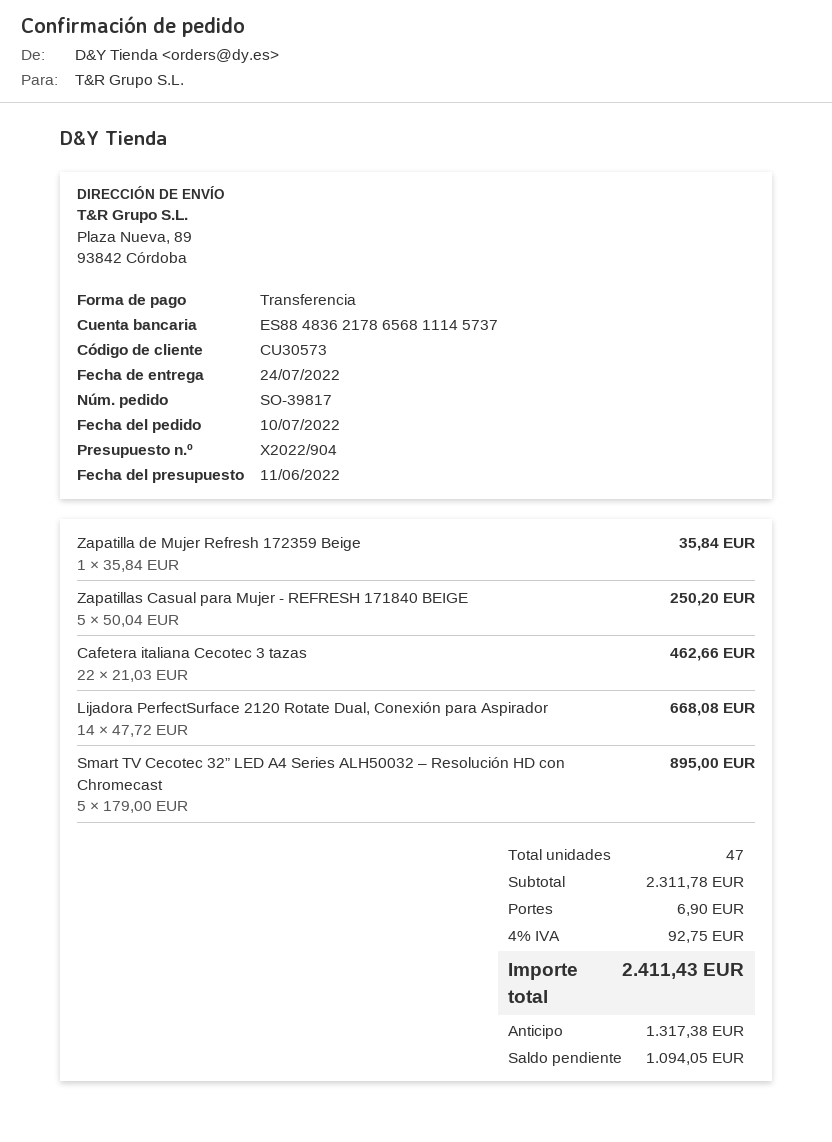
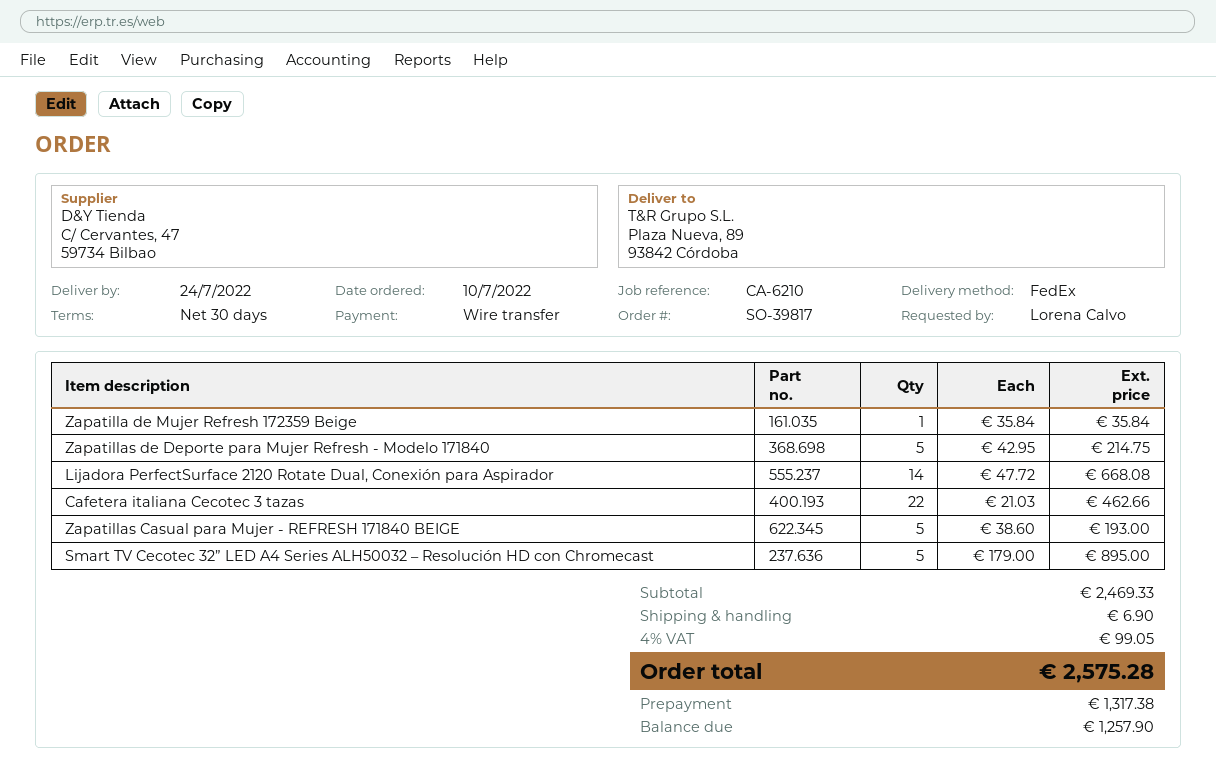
Zapatillas Casual para Mujer - REFRESH 171840 BEIGE: 5 x 50.04 = 250.20 -> 5 x 38.60 = 193.00
Zapatillas de Deporte para Mujer Refresh - Modelo 171840: none -> 5 x 42.95 = 214.75
subtotal: 2311.78 -> 2469.33
tax: 4% = 92.75 -> 4% = 99.05
total: 2411.43 -> 2575.28
balance: 1094.05 -> 1257.90

